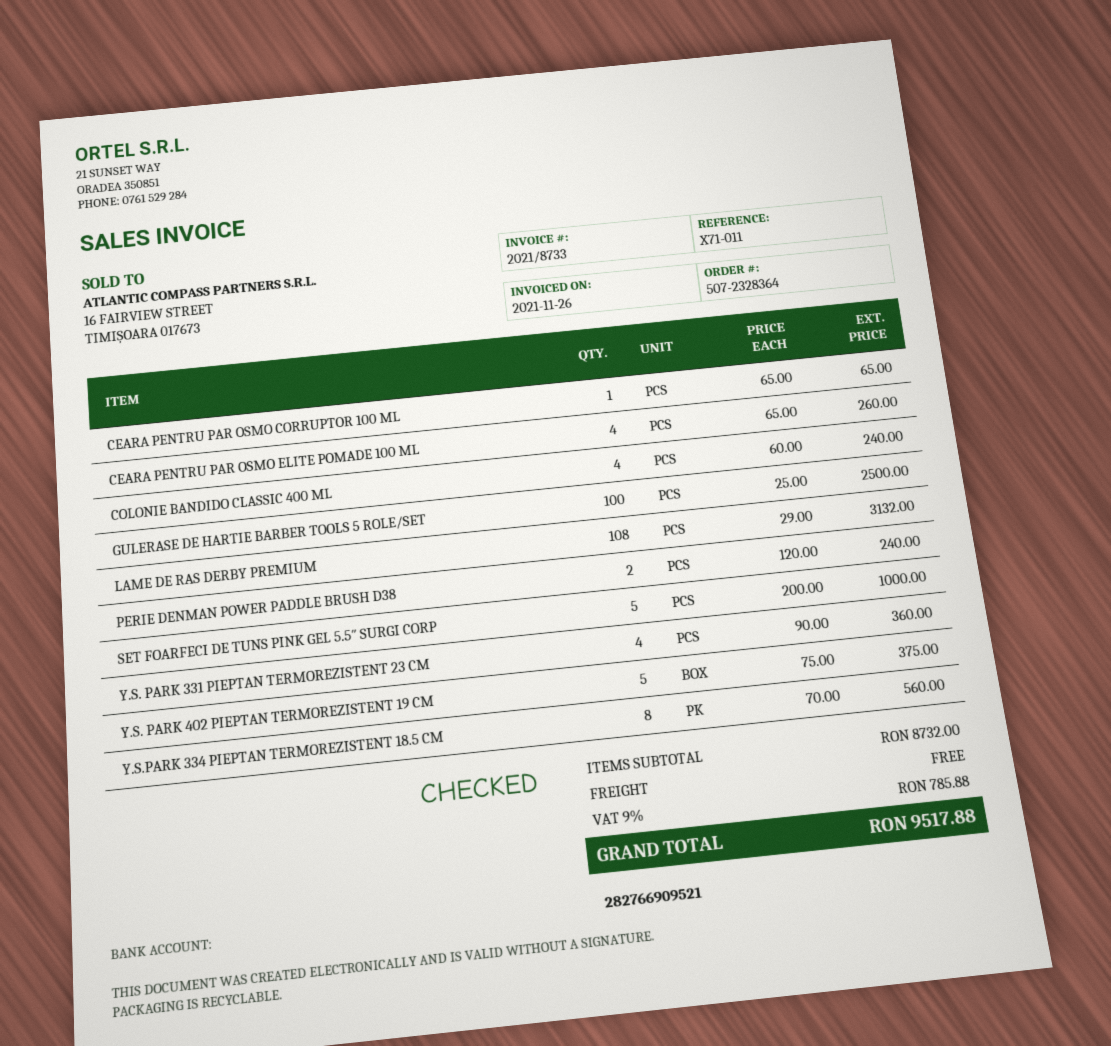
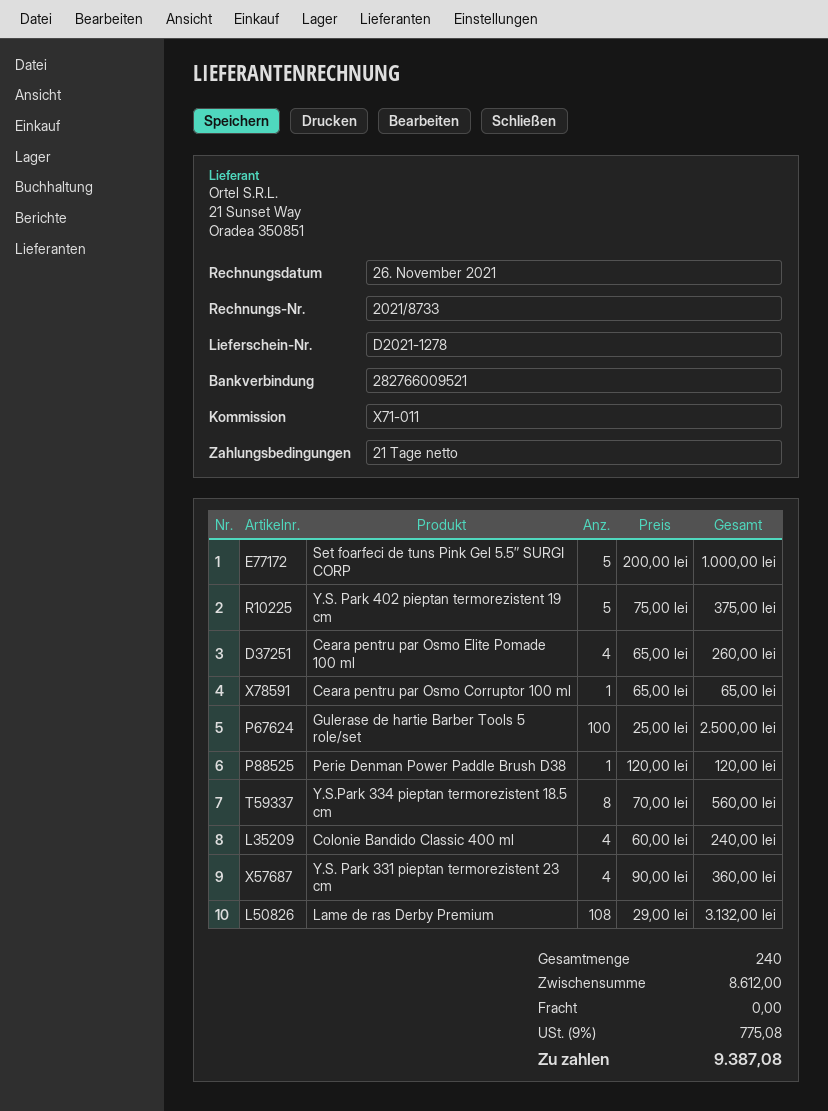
bank account: 282766909521 -> 282766009521
PERIE DENMAN POWER PADDLE BRUSH D38: 2 x 120.00 = 240.00 -> 1 x 120.00 = 120.00
subtotal: 8732.00 -> 8612.00
tax: 9% = 785.88 -> 9% = 775.08
total: 9517.88 -> 9387.08

